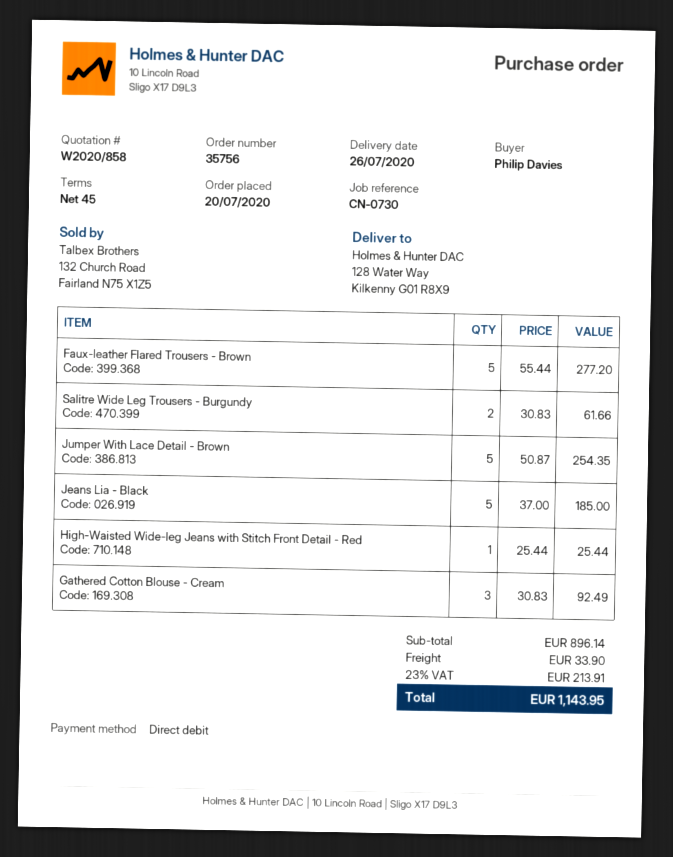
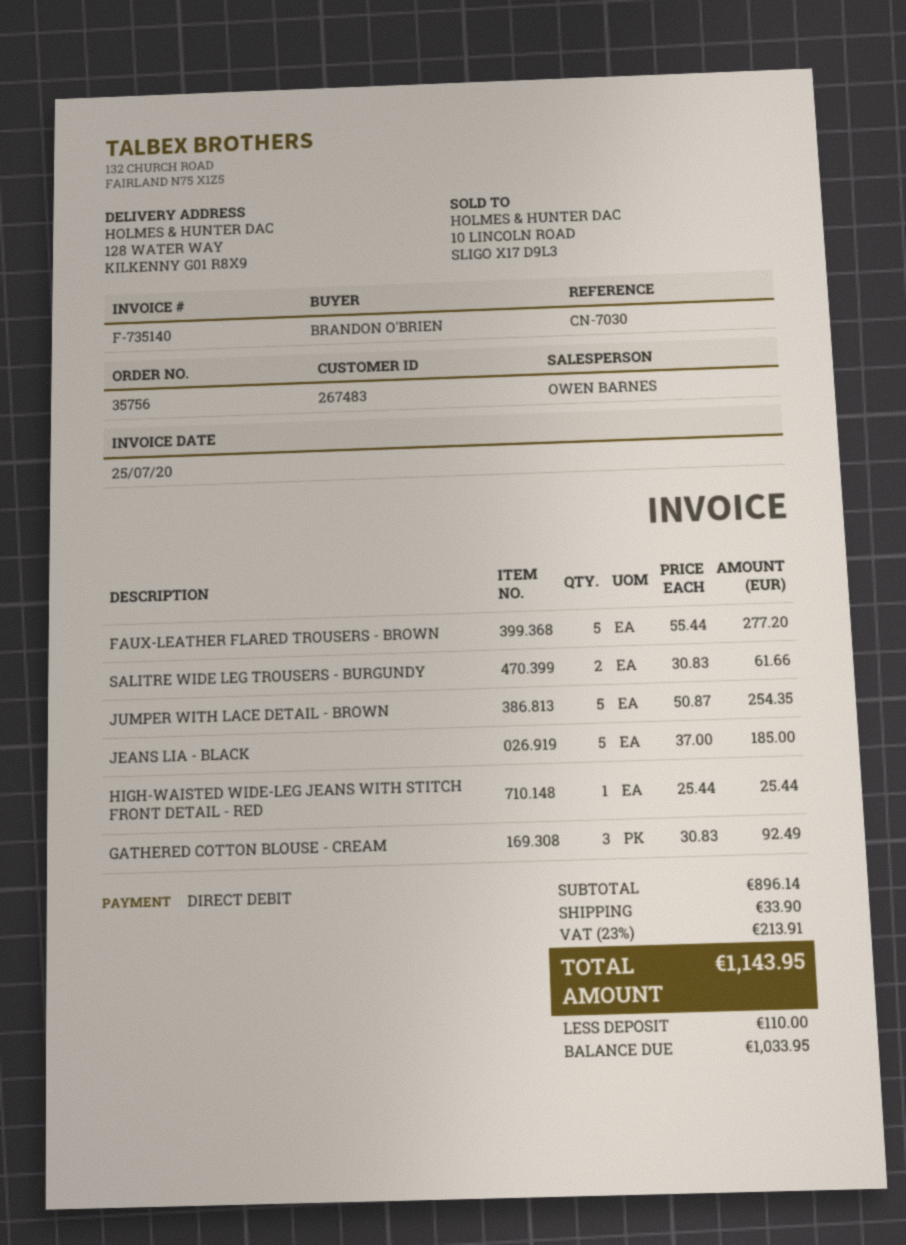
reference: CN-0730 -> CN-7030
ordered by: Philip Davies -> BRANDON O'BRIEN

